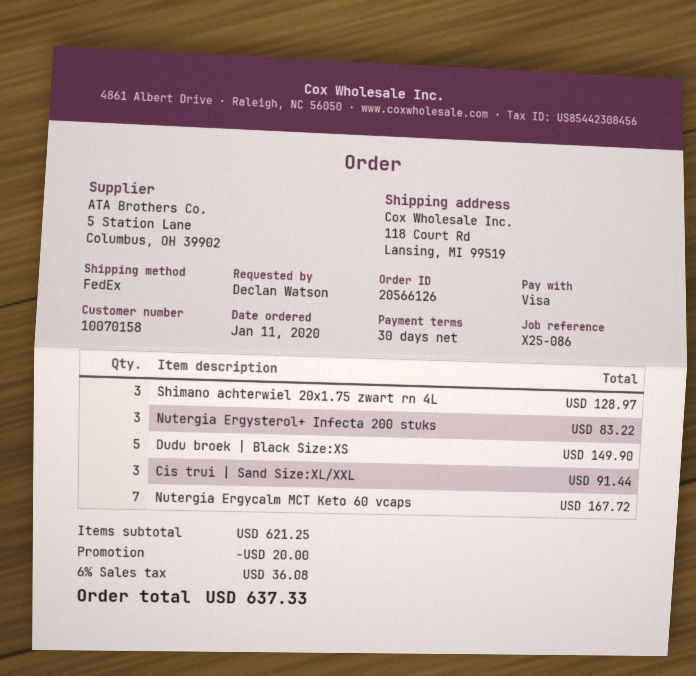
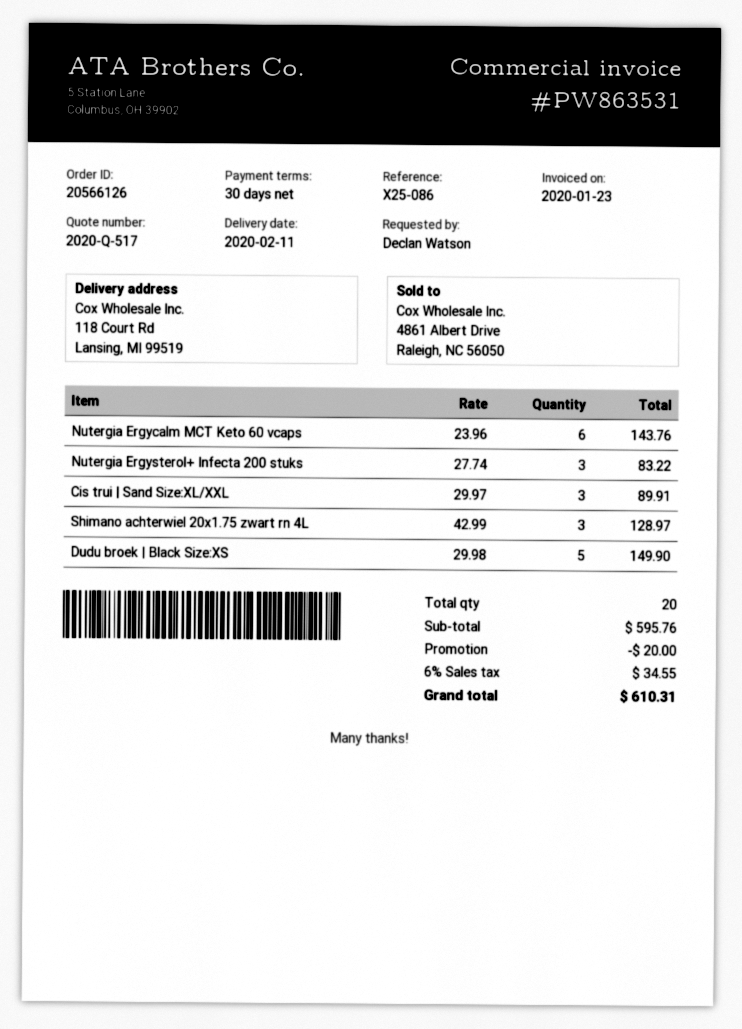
Cis trui | Sand Size:XL/XXL: 3 for 91.44 -> 3 for 89.91
Nutergia Ergycalm MCT Keto 60 vcaps: 7 for 167.72 -> 6 for 143.76
subtotal: 621.25 -> 595.76
tax: 6% = 36.08 -> 6% = 34.55
total: 637.33 -> 610.31

